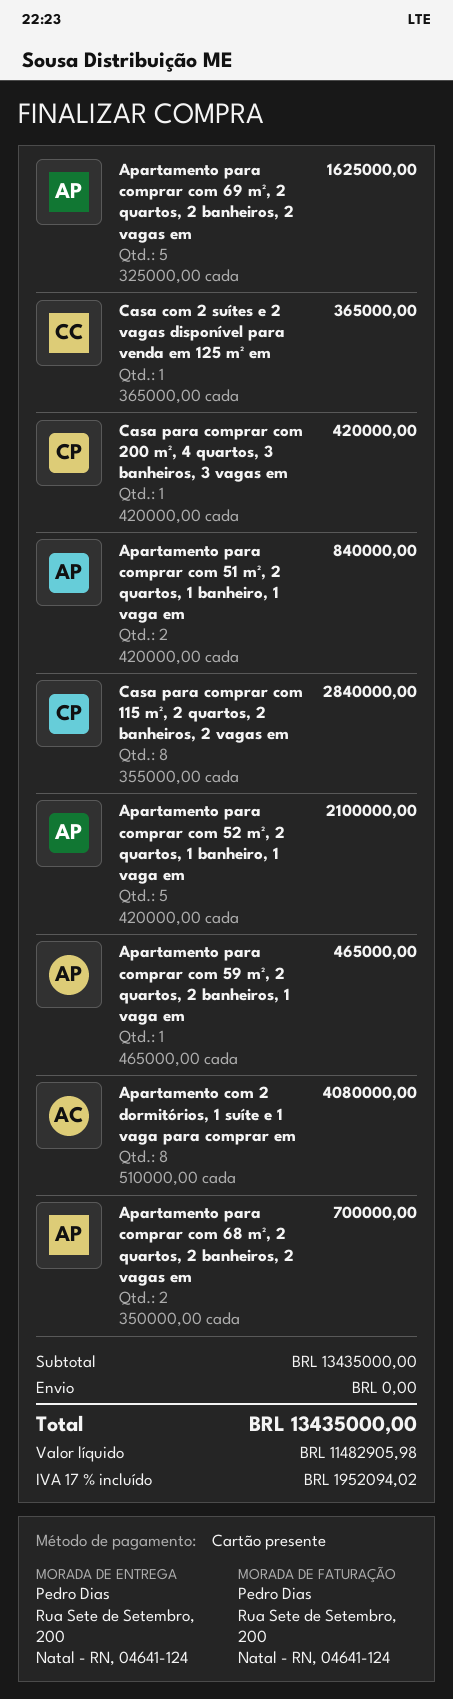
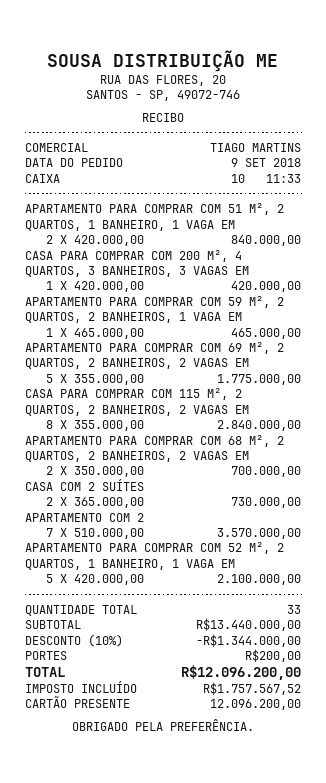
Apartamento para comprar com 69 m², 2 quartos, 2 banheiros, 2 vagas em: 5 x 325000.00 = 1625000.00 -> 5 x 355000.00 = 1775000.00
Casa com 2 suítes e 2 vagas disponível para venda em 125 m² em: 1 x 365000.00 = 365000.00 -> 2 x 365000.00 = 730000.00
Apartamento com 2 dormitórios, 1 suíte e 1 vaga para comprar em: 8 x 510000.00 = 4080000.00 -> 7 x 510000.00 = 3570000.00
subtotal: 13435000.00 -> 13440000.00
discount: none -> 10% = 1344000.00
shipping: 0.00 -> 200.00
tax: 1952094.02 -> 1757567.52
total: 13435000.00 -> 12096200.00

